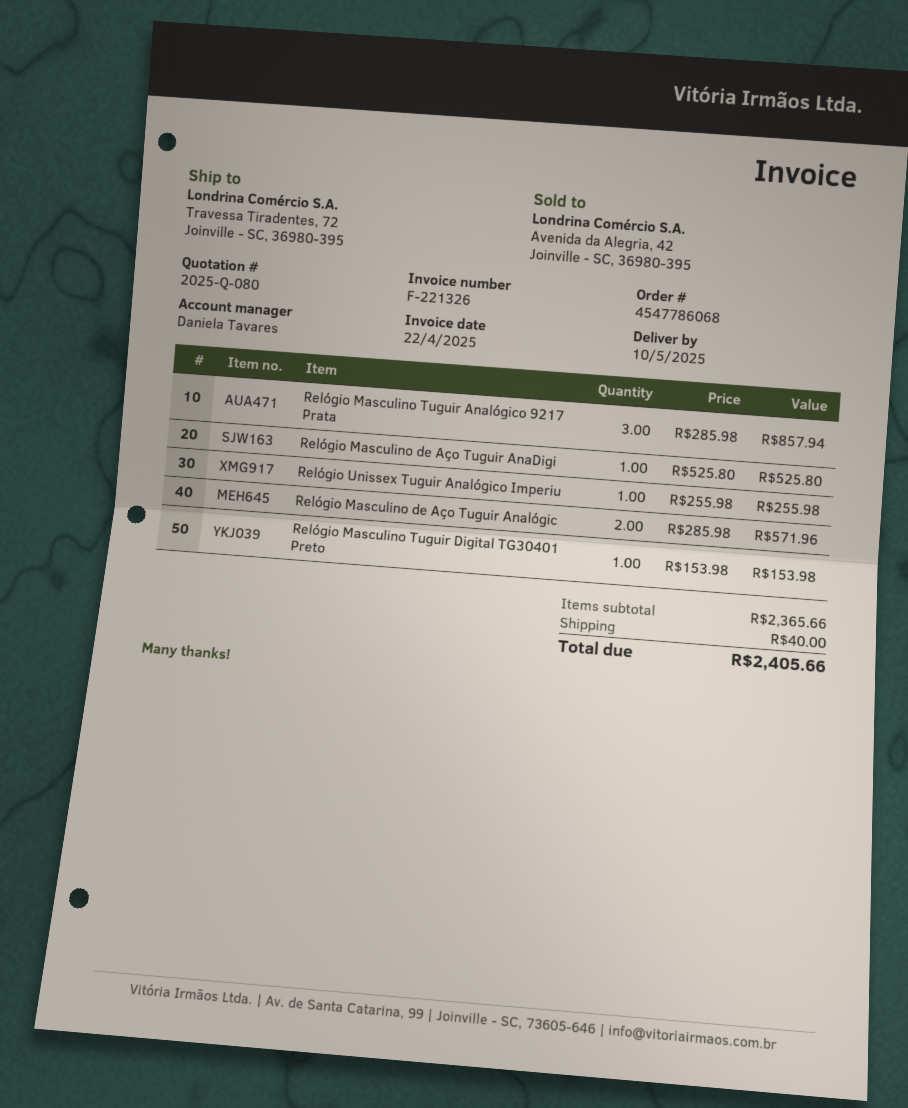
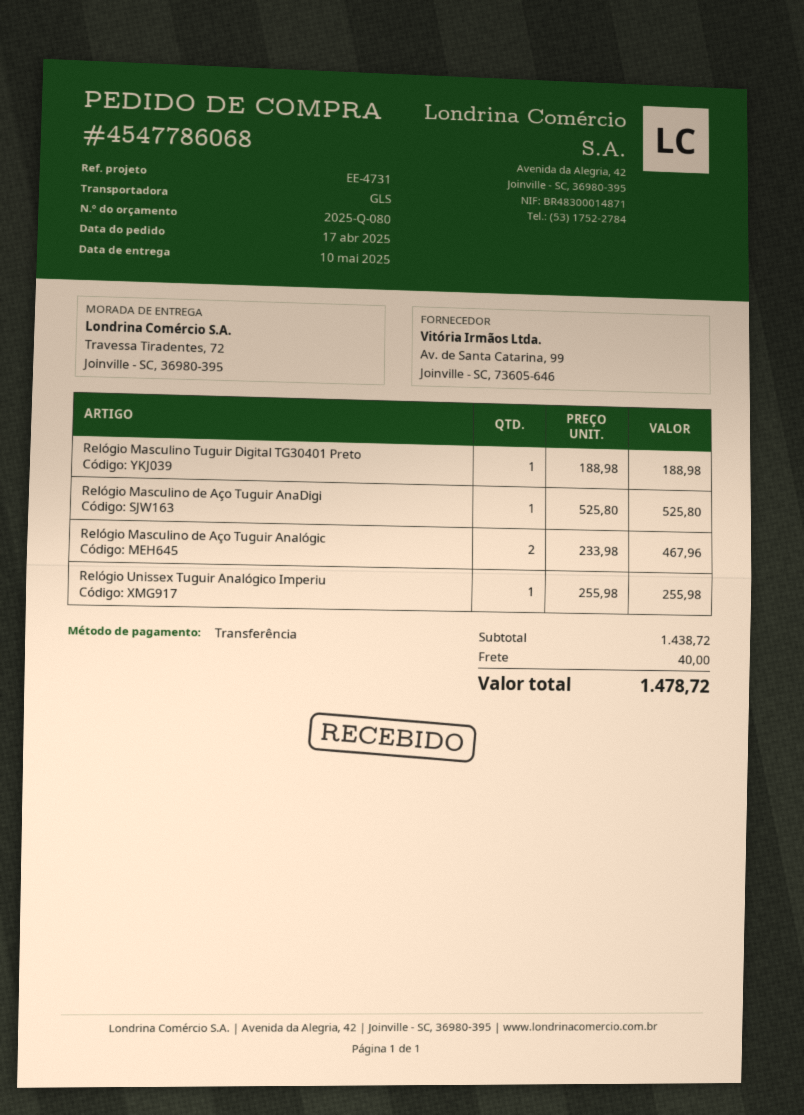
Relógio Masculino Tuguir Analógico 9217 Prata: 3 x 285.98 = 857.94 -> none
Relógio Masculino de Aço Tuguir Analógic: 2 x 285.98 = 571.96 -> 2 x 233.98 = 467.96
Relógio Masculino Tuguir Digital TG30401 Preto: 1 x 153.98 = 153.98 -> 1 x 188.98 = 188.98
subtotal: 2365.66 -> 1438.72
total: 2405.66 -> 1478.72

